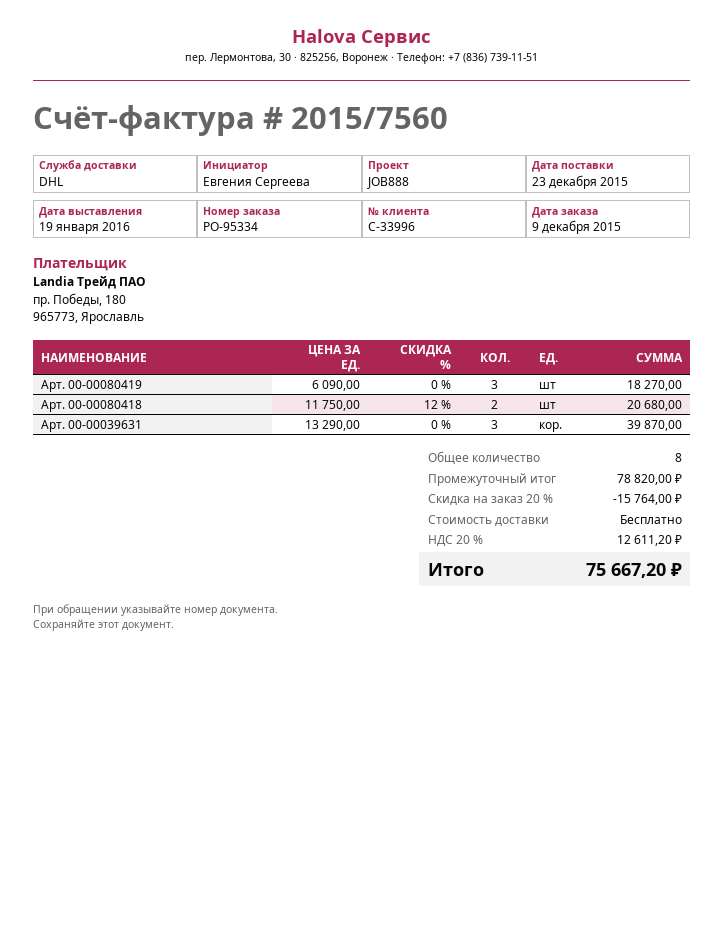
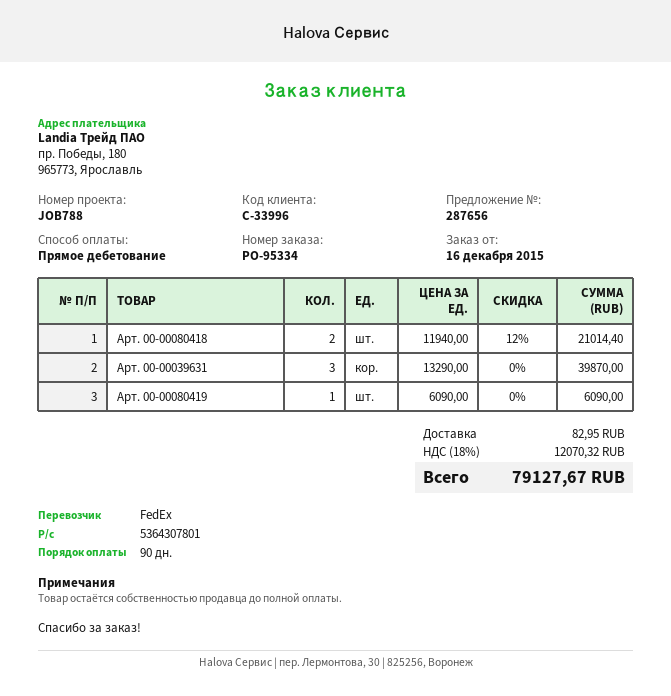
order date: 2015-12-09 -> 2015-12-16
reference: JOB888 -> JOB788
shipping method: DHL -> FedEx
Арт. 00-00080419: 3 x 6090.00 = 18270.00 -> 1 x 6090.00 = 6090.00
Арт. 00-00080418: 2 x 11750.00 - 12% = 20680.00 -> 2 x 11940.00 - 12% = 21014.40
discount: 20% = 15764.00 -> none
shipping: 0.00 -> 82.95
tax: 20% = 12611.20 -> 18% = 12070.32
total: 75667.20 -> 79127.67

